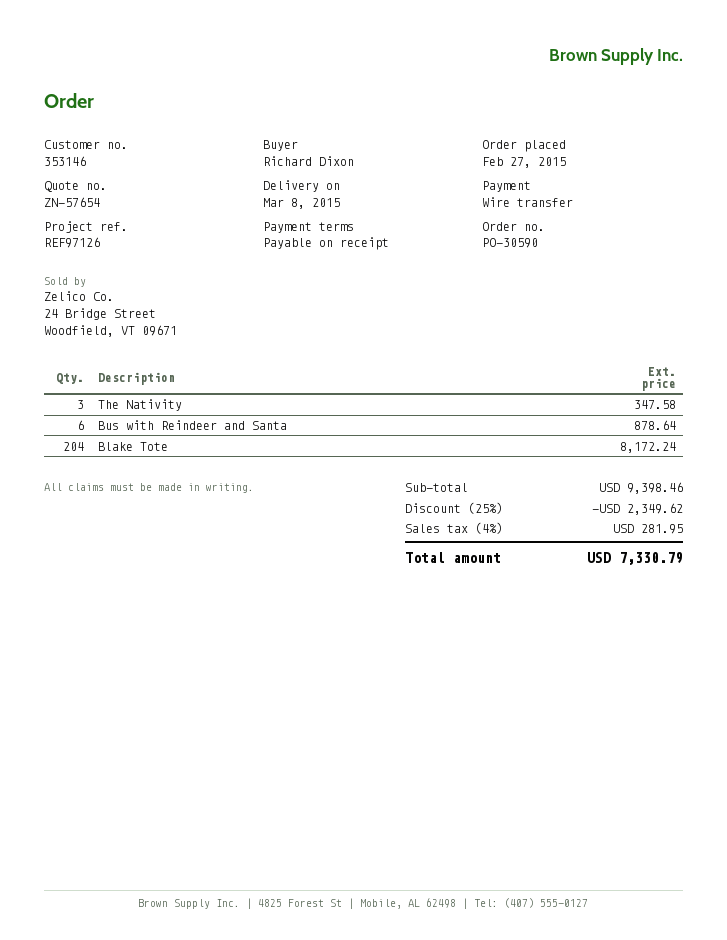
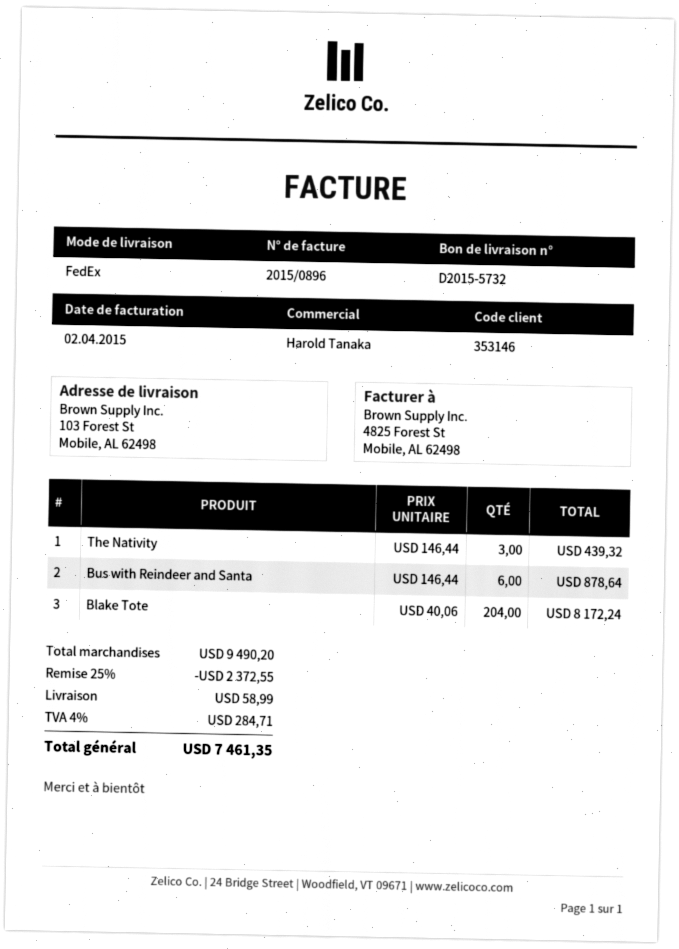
The Nativity: 3 for 347.58 -> 3 for 439.32
subtotal: 9398.46 -> 9490.20
discount: 25% = 2349.62 -> 25% = 2372.55
shipping: none -> 58.99
tax: 4% = 281.95 -> 4% = 284.71
total: 7330.79 -> 7461.35

